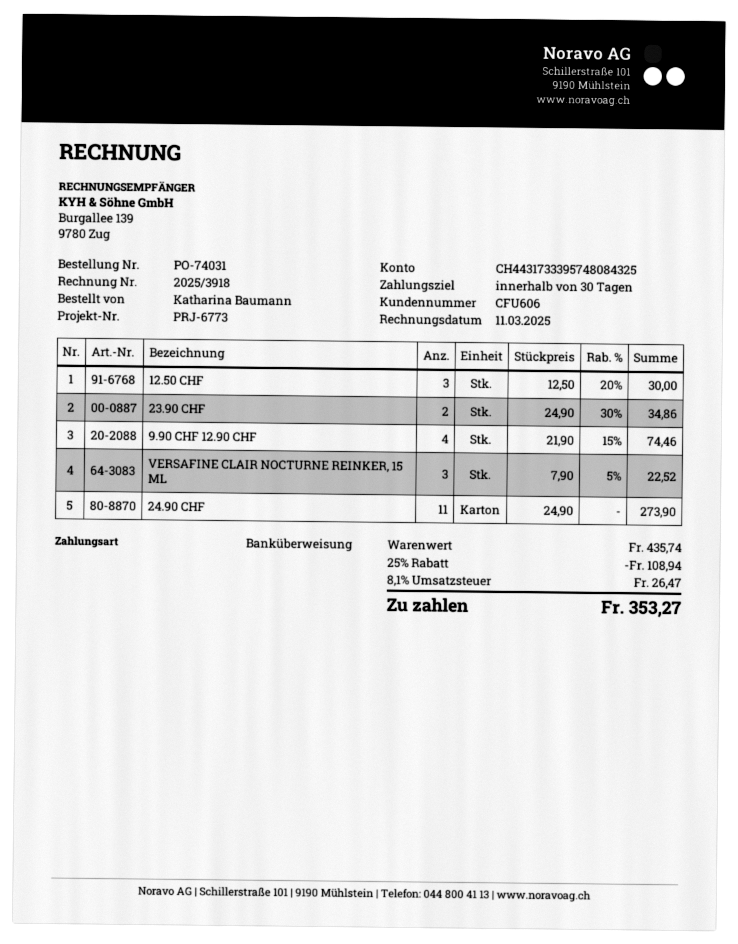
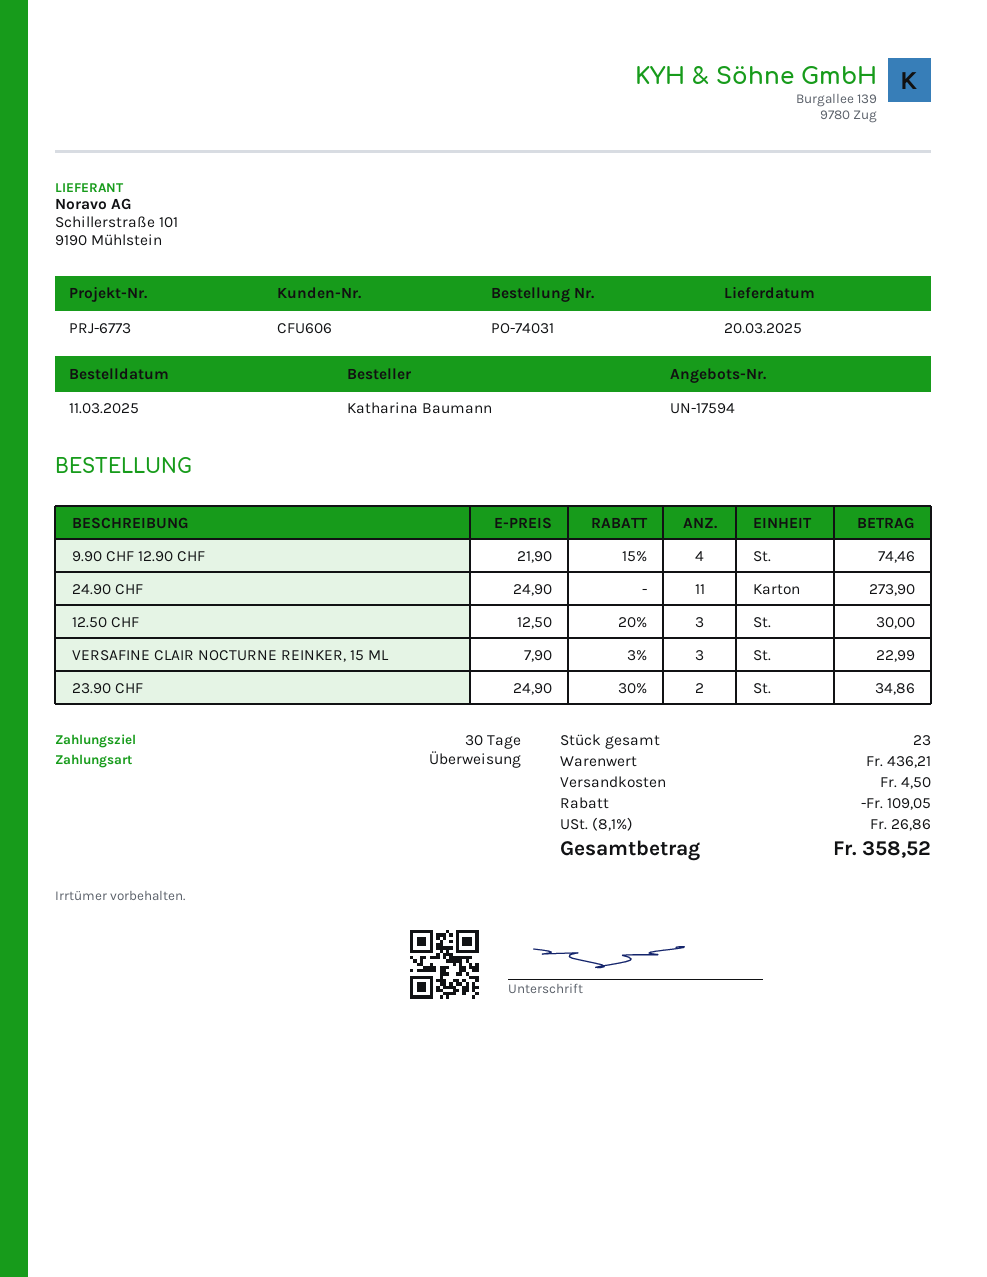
VERSAFINE CLAIR NOCTURNE REINKER, 15 ML: 3 x 7.90 - 5% = 22.52 -> 3 x 7.90 - 3% = 22.99
subtotal: 435.74 -> 436.21
discount: 108.94 -> 109.05
shipping: none -> 4.50
tax: 8.1% = 26.47 -> 8.1% = 26.86
total: 353.27 -> 358.52

